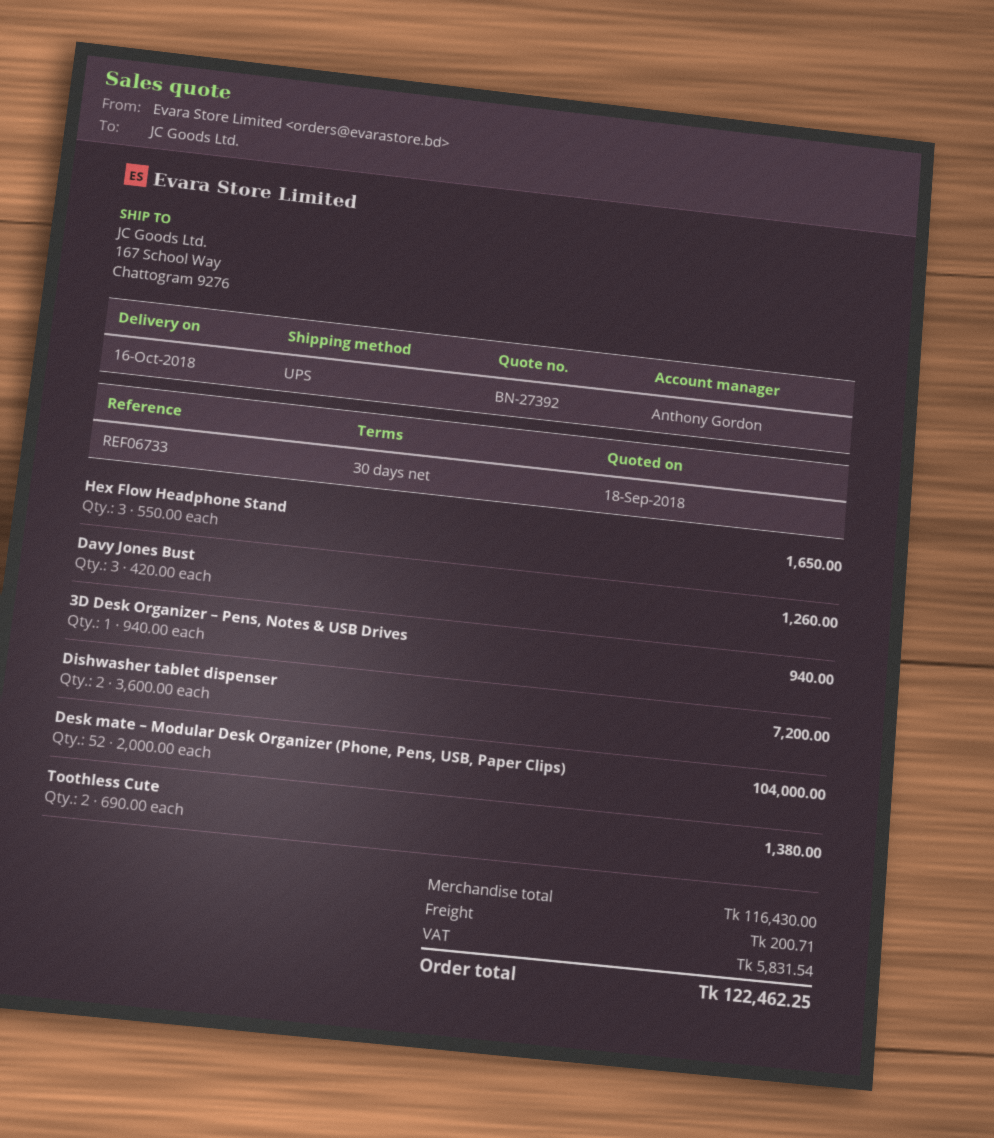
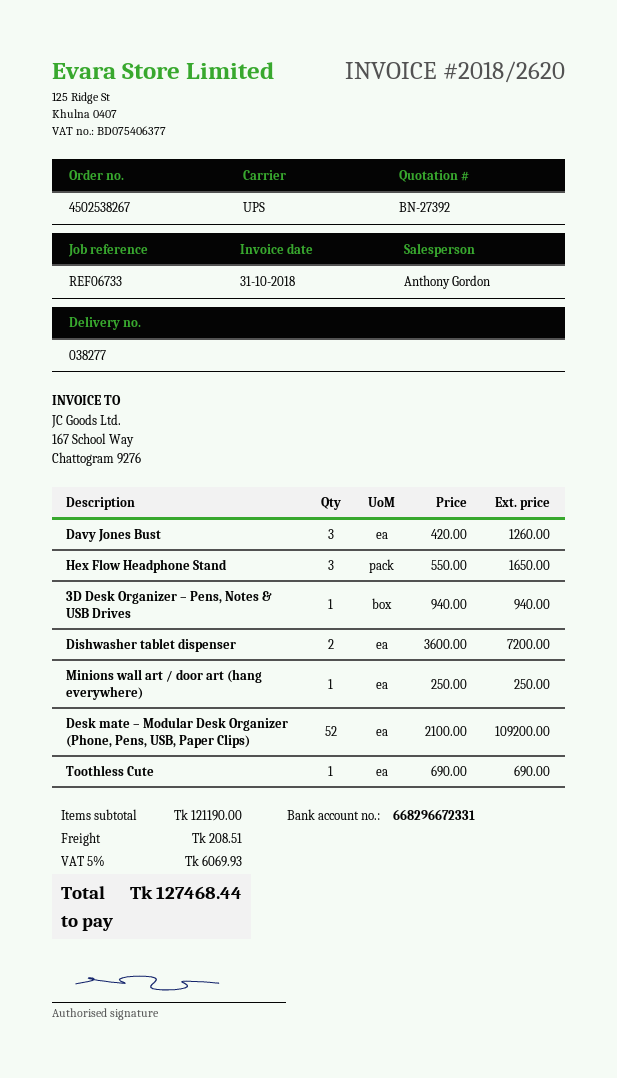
Desk mate – Modular Desk Organizer (Phone, Pens, USB, Paper Clips): 52 x 2000.00 = 104000.00 -> 52 x 2100.00 = 109200.00
Toothless Cute: 2 x 690.00 = 1380.00 -> 1 x 690.00 = 690.00
Minions wall art / door art (hang everywhere): none -> 1 x 250.00 = 250.00
subtotal: 116430.00 -> 121190.00
shipping: 200.71 -> 208.51
tax: 5831.54 -> 6069.93
total: 122462.25 -> 127468.44

